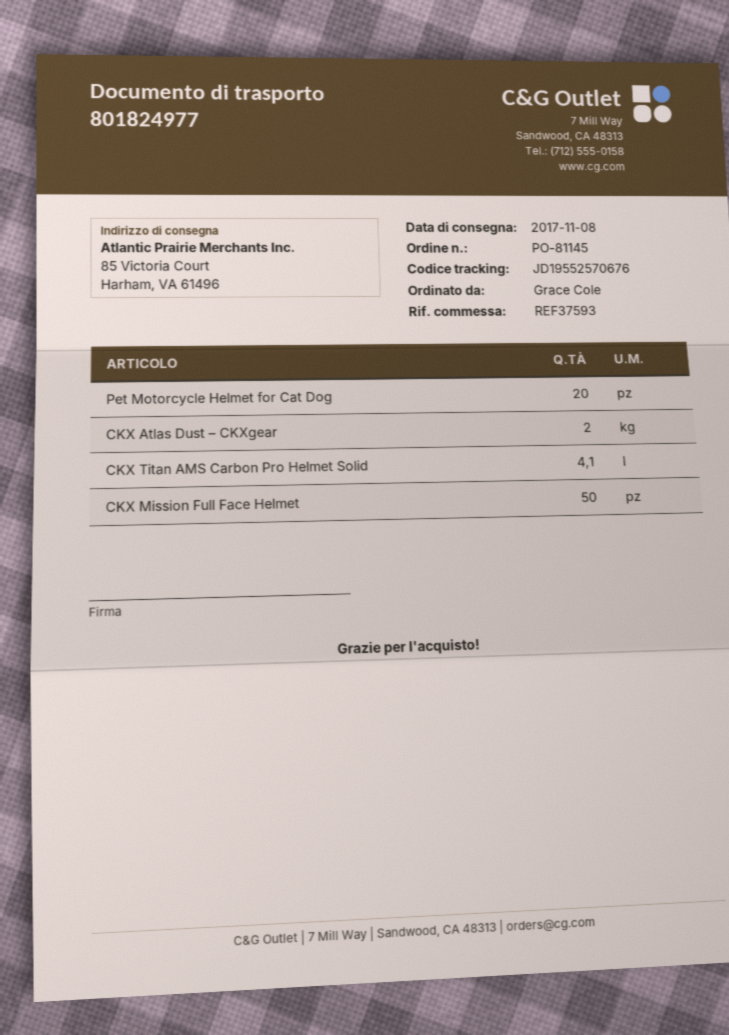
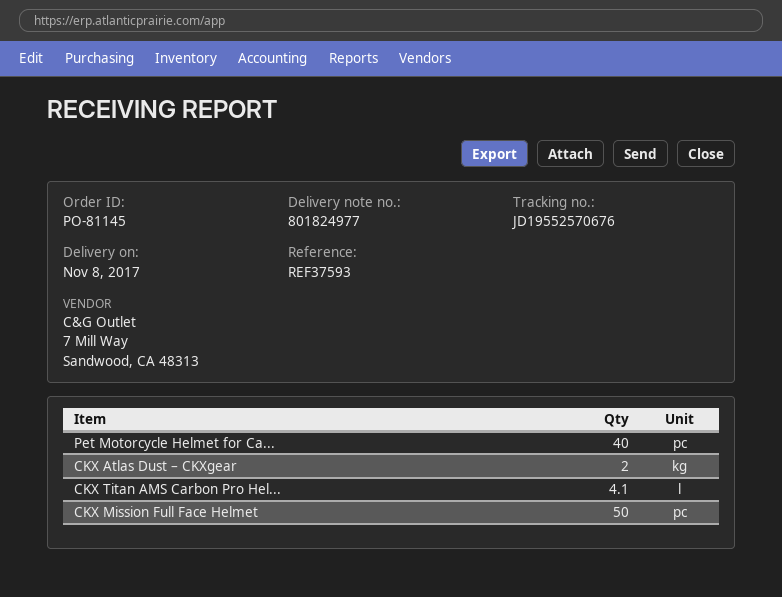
Pet Motorcycle Helmet for Cat Dog: 20 -> 40

